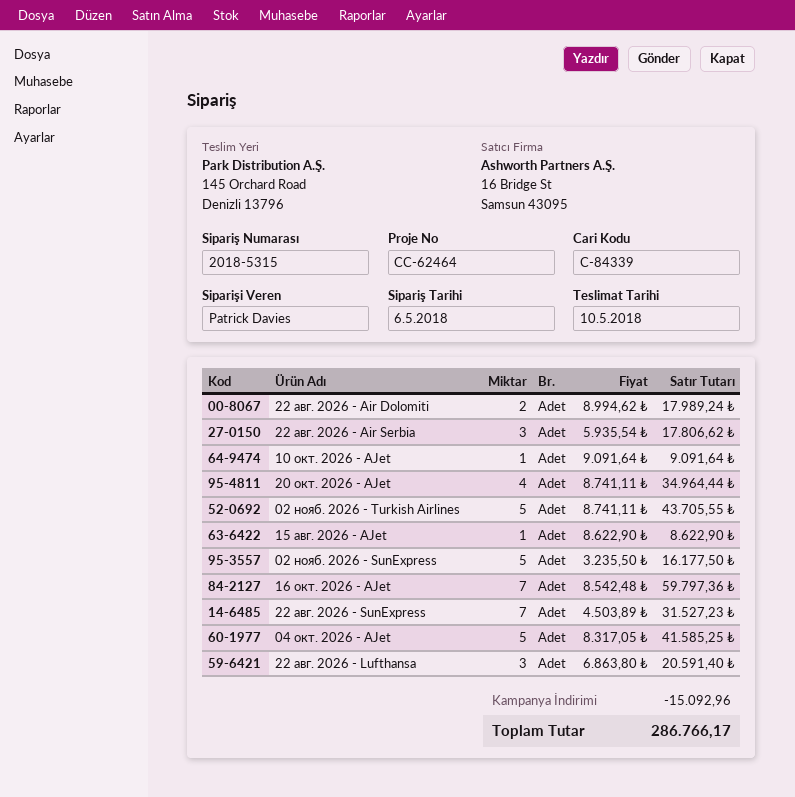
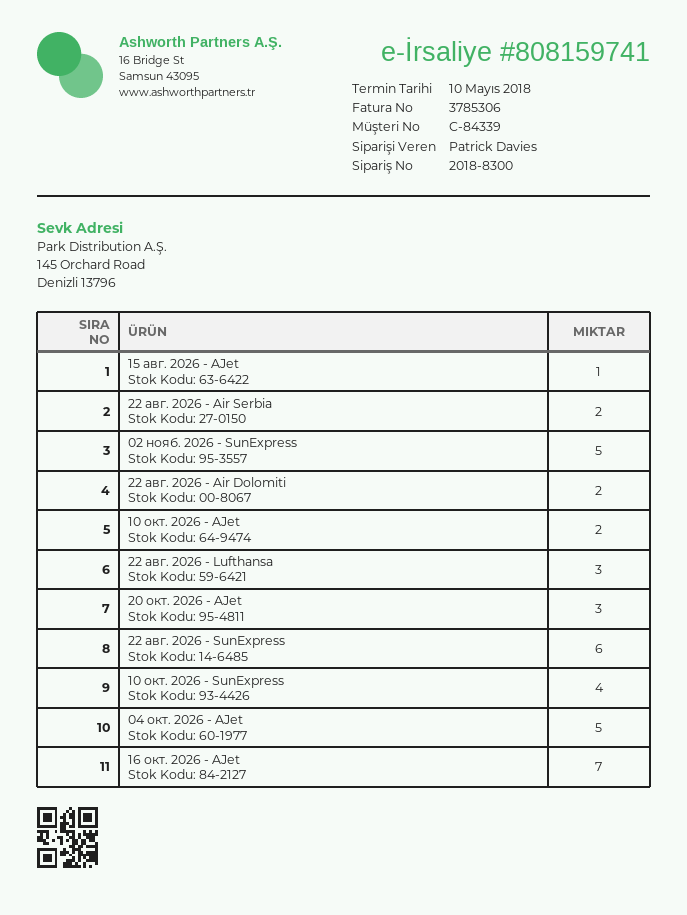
order number: 2018-5315 -> 2018-8300
22 авг. 2026 - Air Serbia: 3 -> 2
10 окт. 2026 - AJet: 1 -> 2
20 окт. 2026 - AJet: 4 -> 3
02 нояб. 2026 - Turkish Airlines: 5 -> none
22 авг. 2026 - SunExpress: 7 -> 6
10 окт. 2026 - SunExpress: none -> 4

